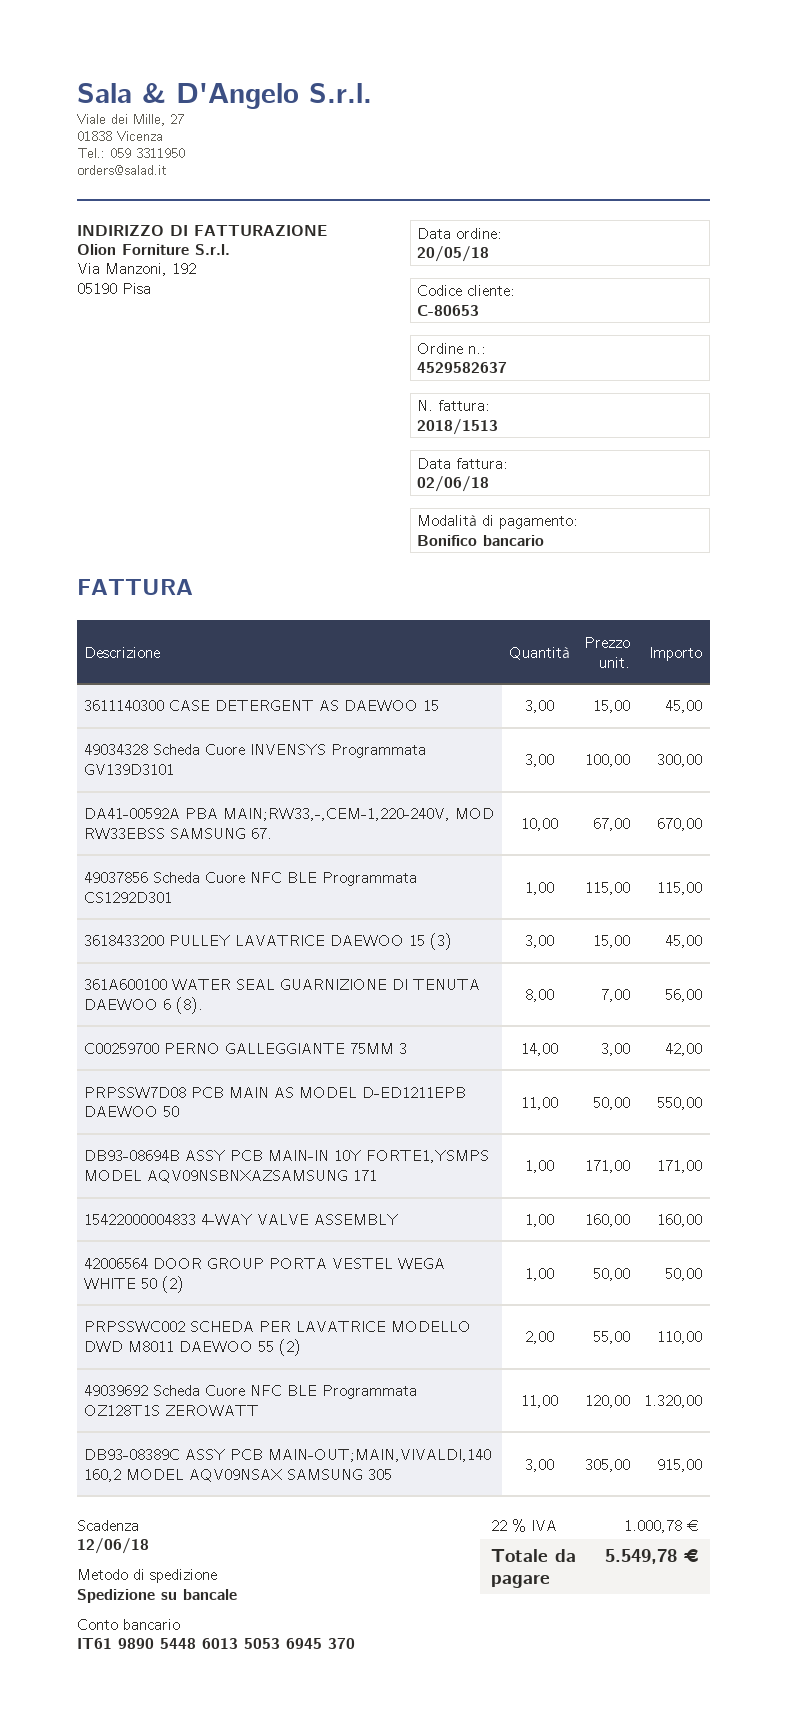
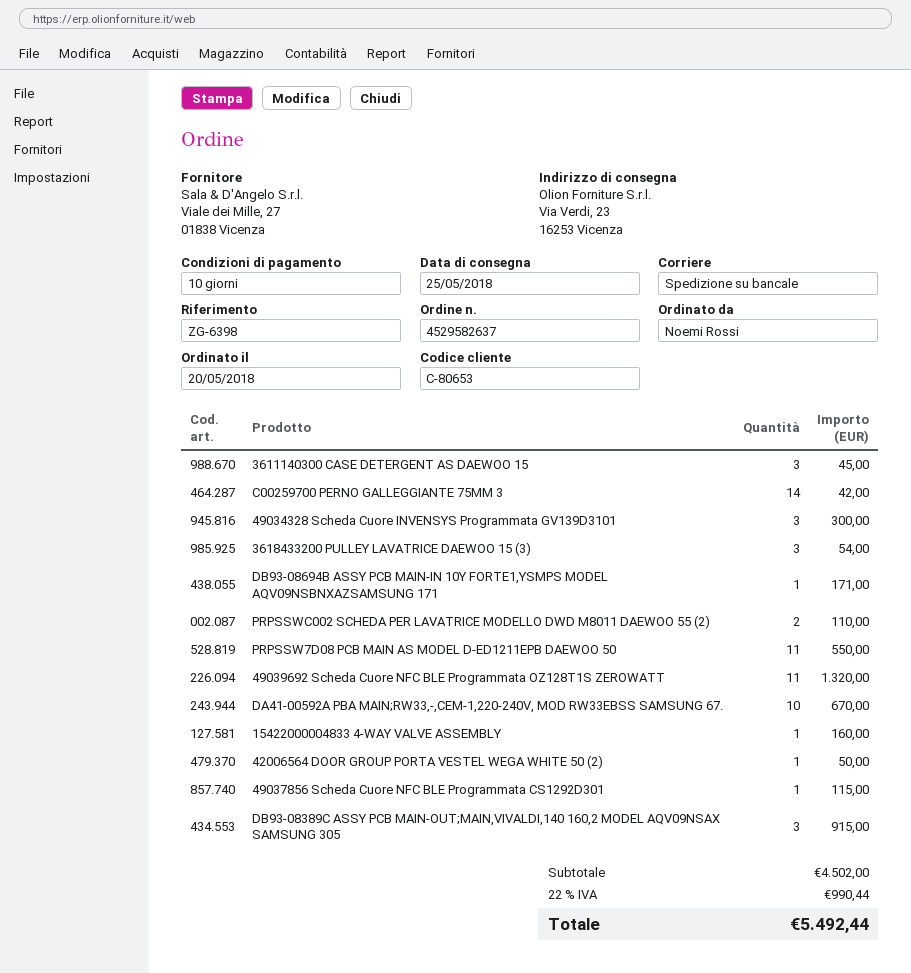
3618433200 PULLEY LAVATRICE DAEWOO 15 (3): 3 for 45.00 -> 3 for 54.00
361A600100 WATER SEAL GUARNIZIONE DI TENUTA DAEWOO 6 (8).: 8 for 56.00 -> none
tax: 22% = 1000.78 -> 22% = 990.44
total: 5549.78 -> 5492.44

